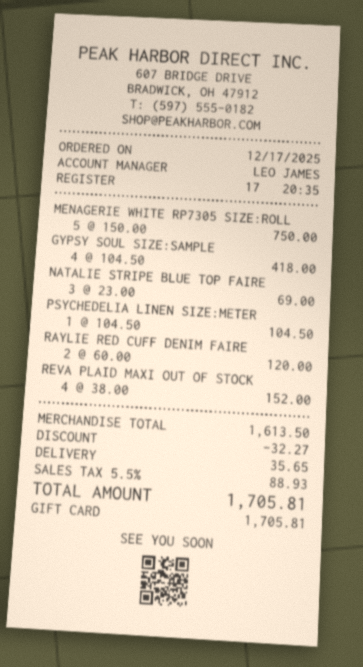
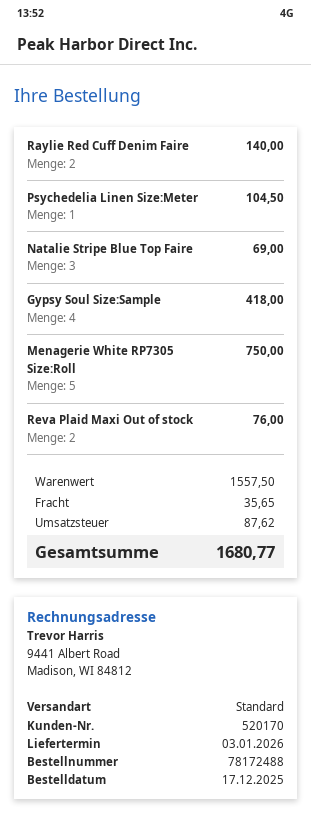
RAYLIE RED CUFF DENIM FAIRE: 2 for 120.00 -> 2 for 140.00
REVA PLAID MAXI OUT OF STOCK: 4 for 152.00 -> 2 for 76.00
subtotal: 1613.50 -> 1557.50
discount: 32.27 -> none
tax: 88.93 -> 87.62
total: 1705.81 -> 1680.77

